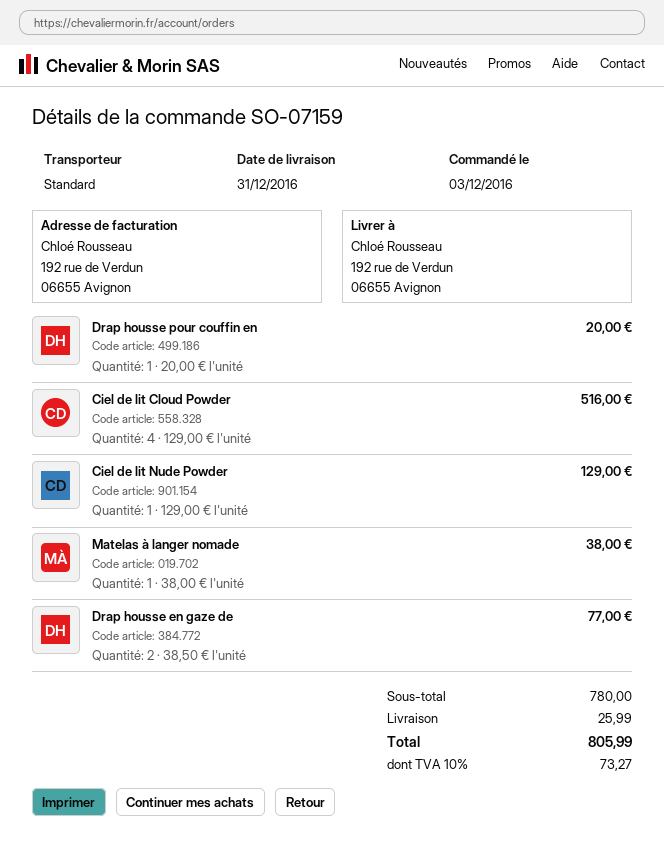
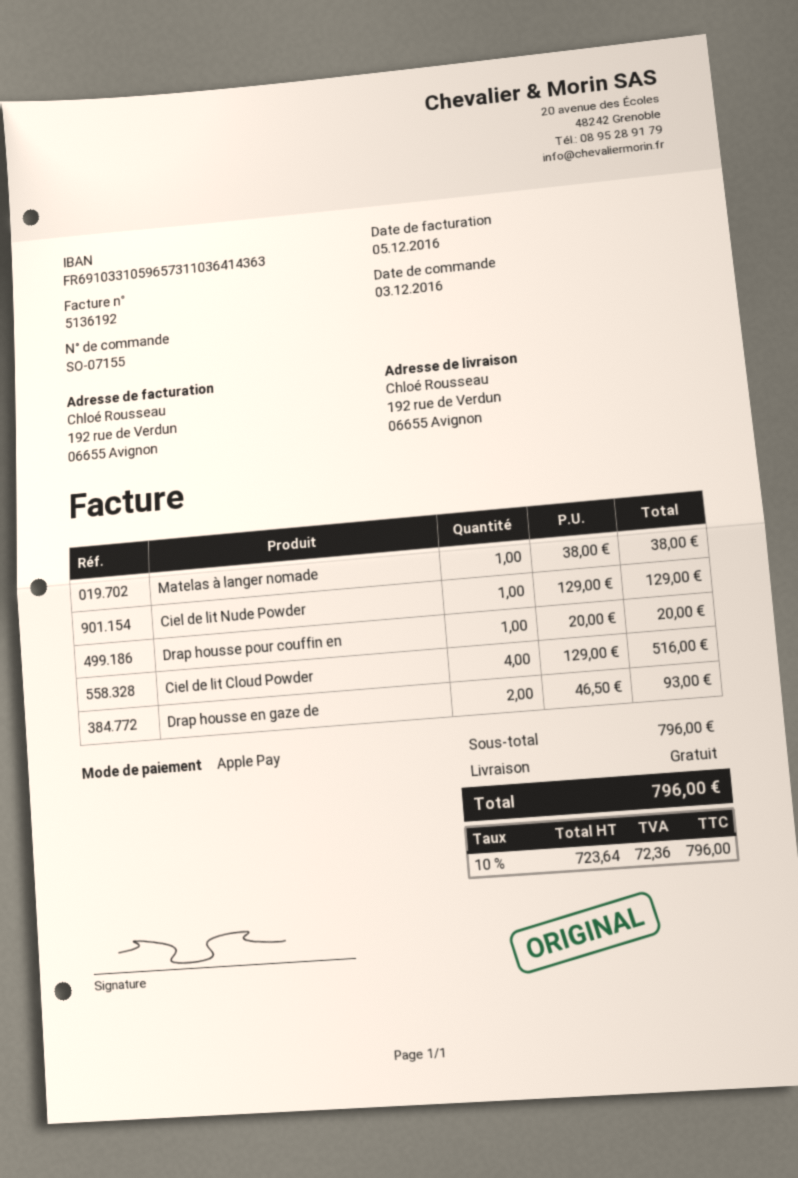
order number: SO-07159 -> SO-07155
Drap housse en gaze de: 2 x 38.50 = 77.00 -> 2 x 46.50 = 93.00
subtotal: 780.00 -> 796.00
shipping: 25.99 -> 0.00
tax: 10% = 73.27 -> 10% = 72.36
total: 805.99 -> 796.00

